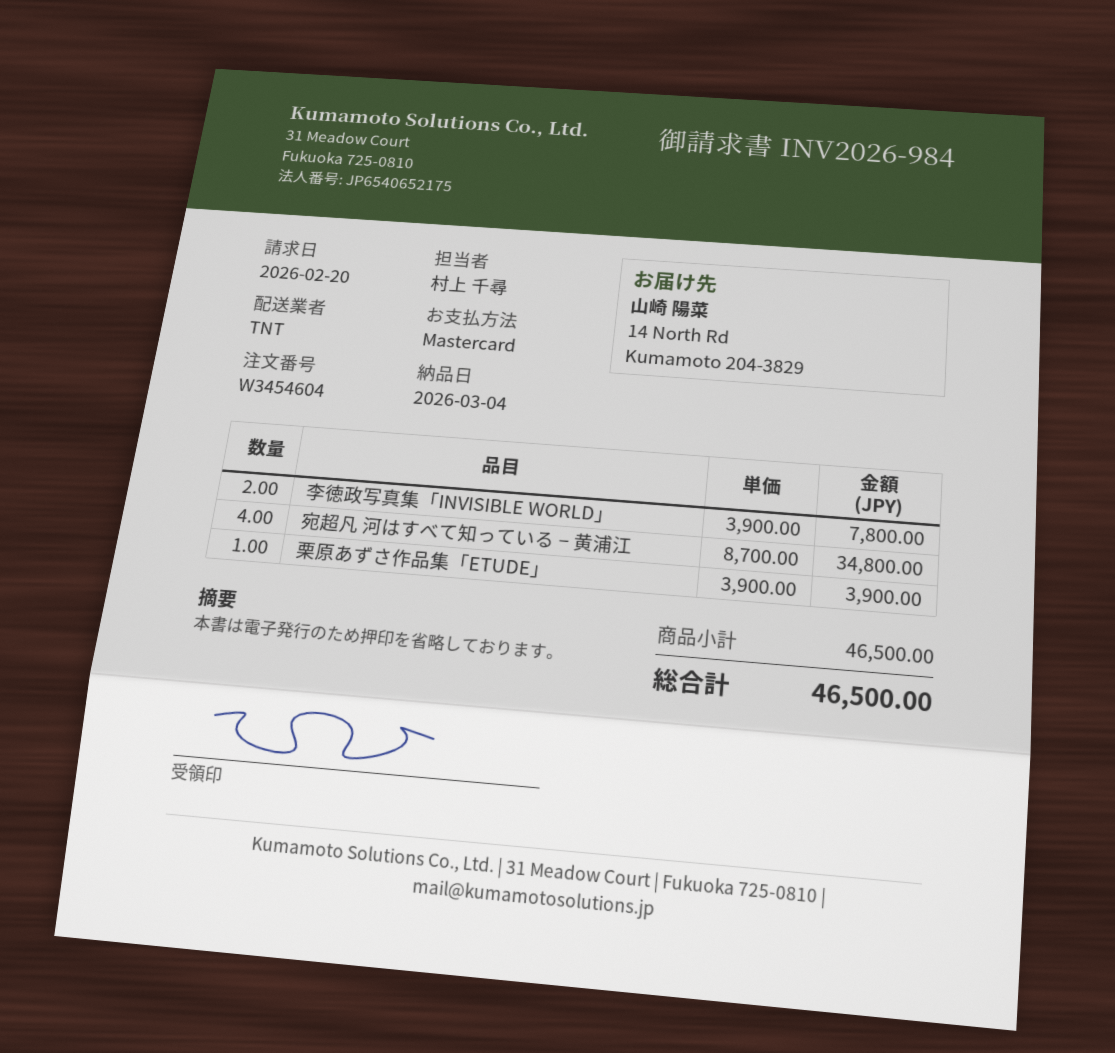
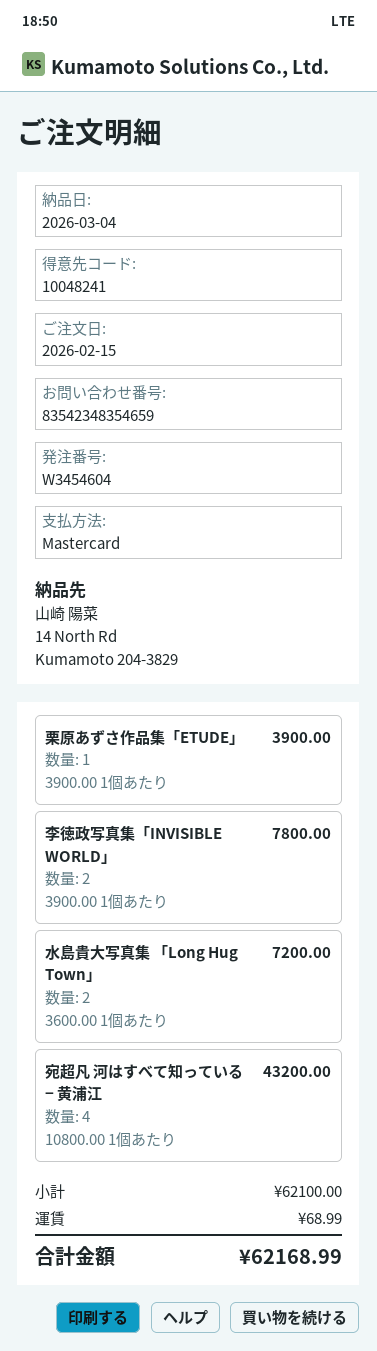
宛超凡 河はすべて知っている − 黄浦江: 4 x 8700.00 = 34800.00 -> 4 x 10800.00 = 43200.00
水島貴大写真集 「Long Hug Town」: none -> 2 x 3600.00 = 7200.00
subtotal: 46500.00 -> 62100.00
shipping: none -> 68.99
total: 46500.00 -> 62168.99

